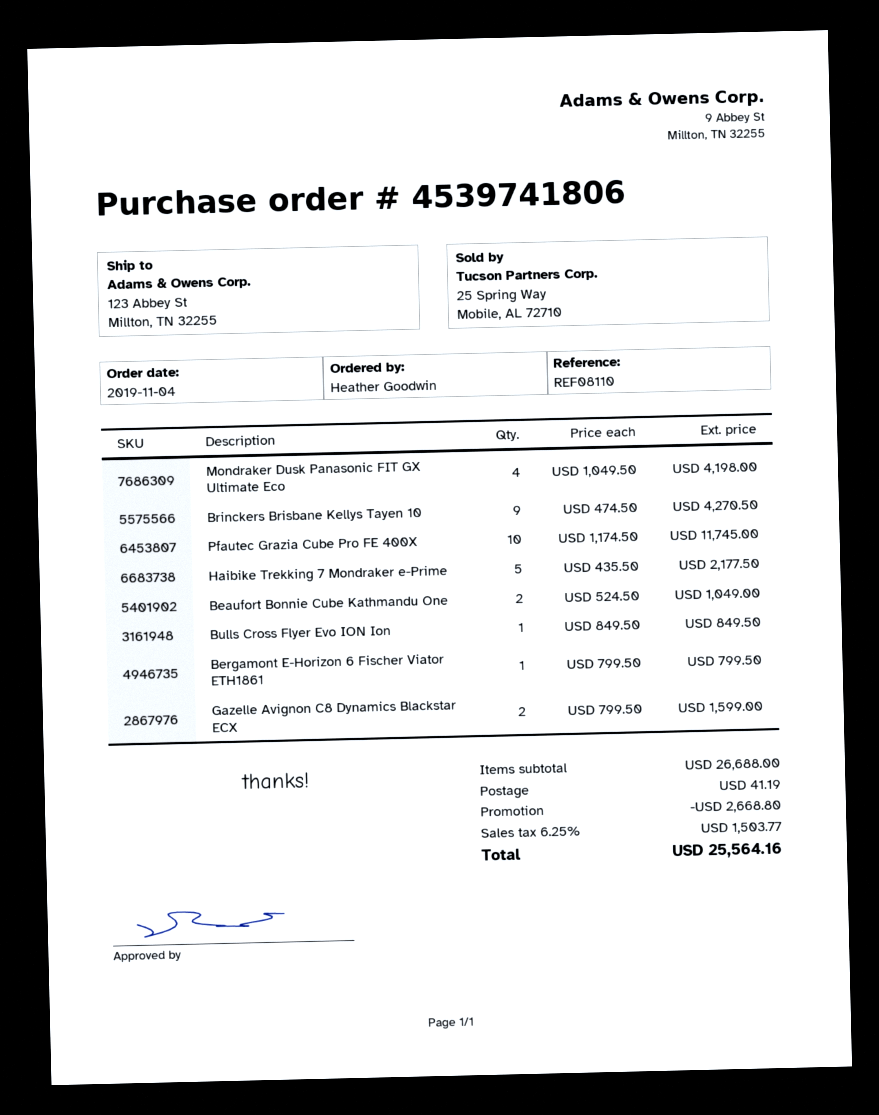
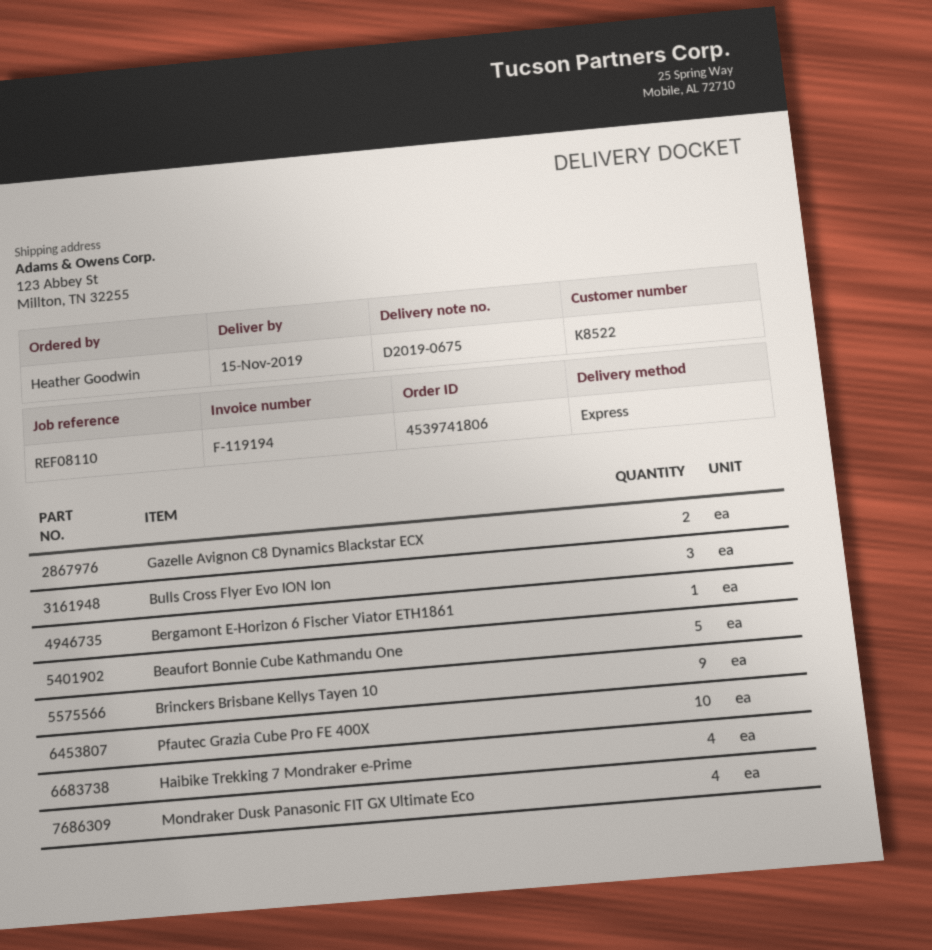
Haibike Trekking 7 Mondraker e-Prime: 5 -> 4
Beaufort Bonnie Cube Kathmandu One: 2 -> 5
Bulls Cross Flyer Evo ION Ion: 1 -> 3

